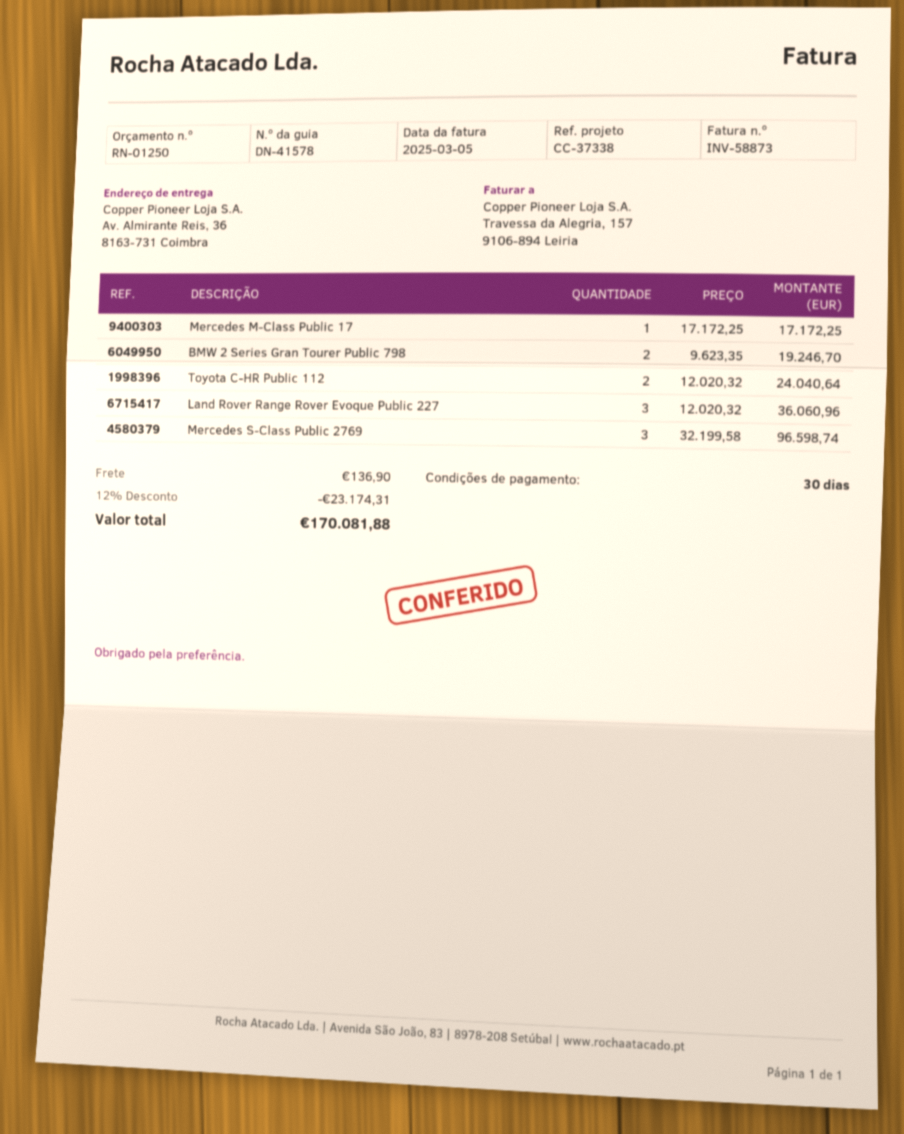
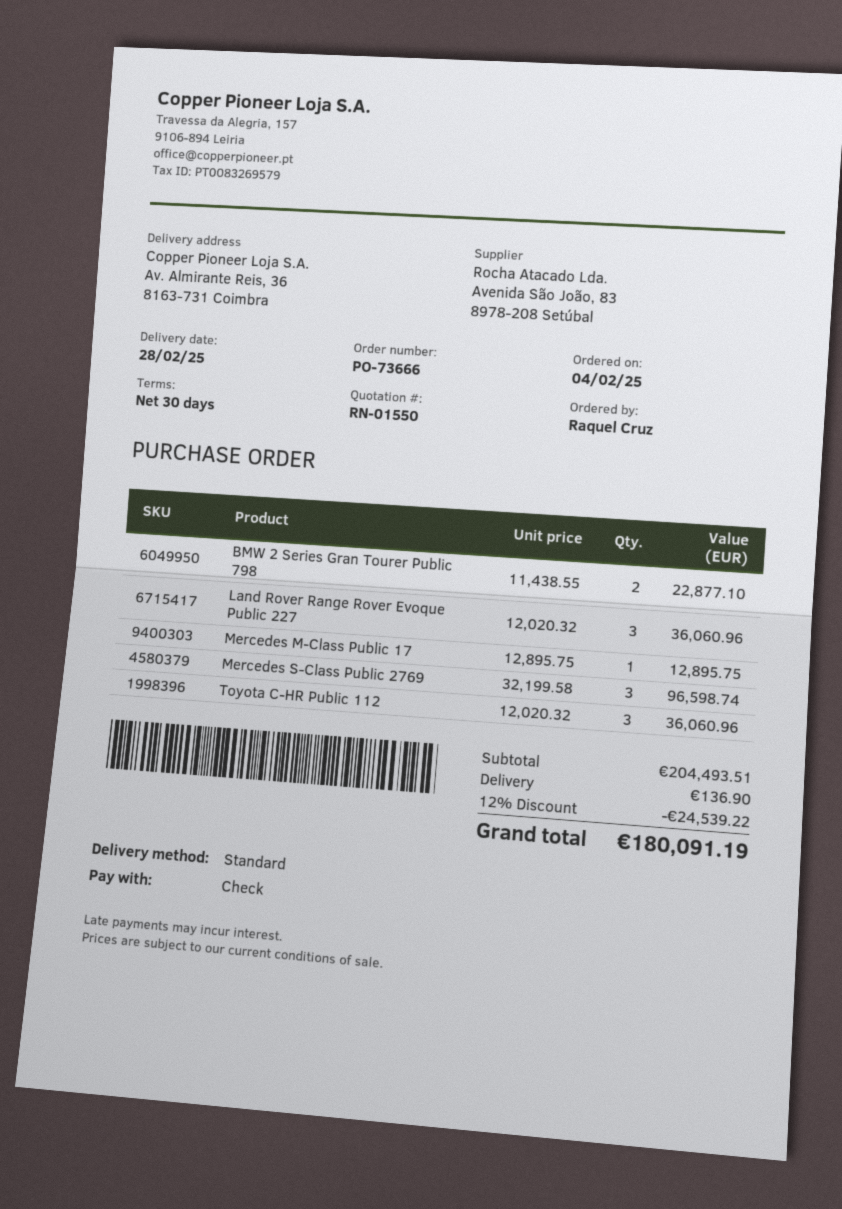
quote number: RN-01250 -> RN-01550
Mercedes M-Class Public 17: 1 x 17172.25 = 17172.25 -> 1 x 12895.75 = 12895.75
BMW 2 Series Gran Tourer Public 798: 2 x 9623.35 = 19246.70 -> 2 x 11438.55 = 22877.10
Toyota C-HR Public 112: 2 x 12020.32 = 24040.64 -> 3 x 12020.32 = 36060.96
discount: 12% = 23174.31 -> 12% = 24539.22
total: 170081.88 -> 180091.19

